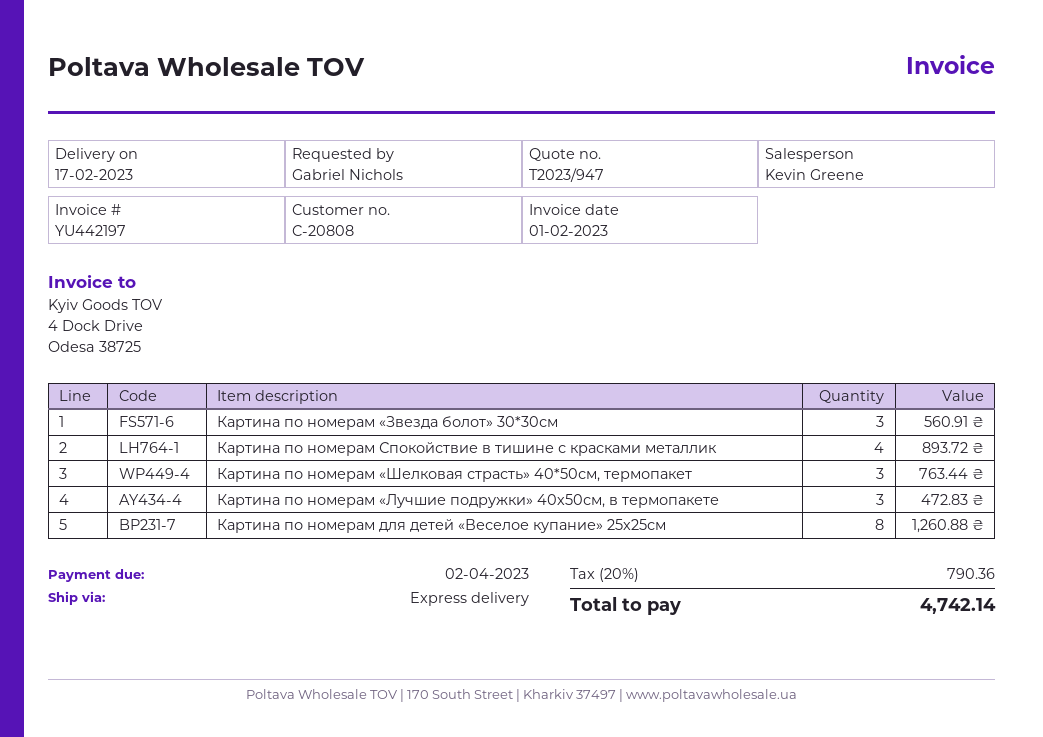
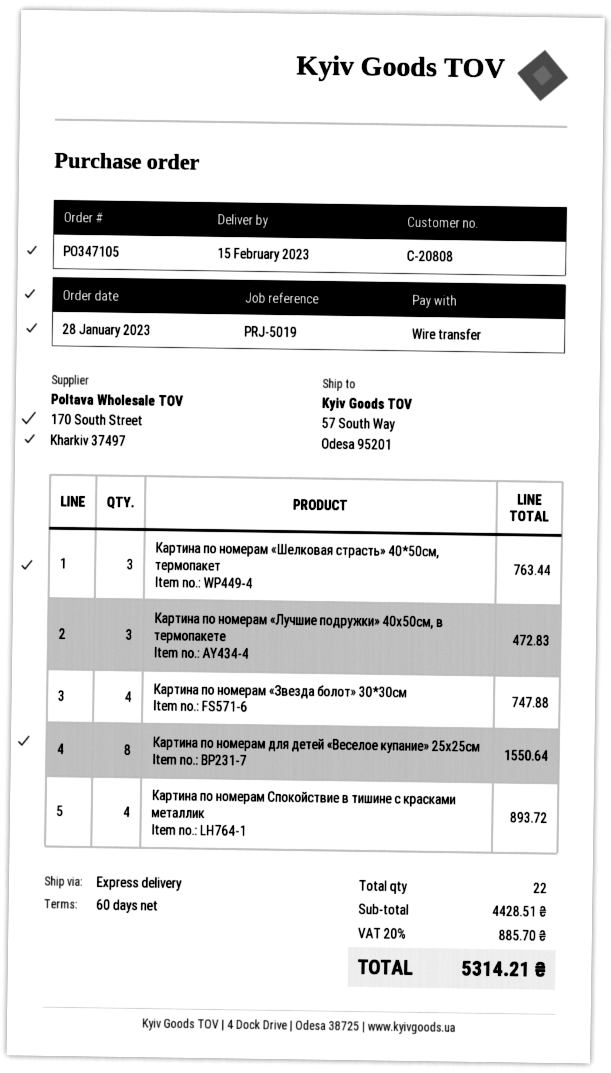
delivery date: 2023-02-17 -> 2023-02-15
Картина по номерам «Звезда болот» 30*30см: 3 for 560.91 -> 4 for 747.88
Картина по номерам для детей «Веселое купание» 25х25см: 8 for 1260.88 -> 8 for 1550.64
tax: 20% = 790.36 -> 20% = 885.70
total: 4742.14 -> 5314.21

